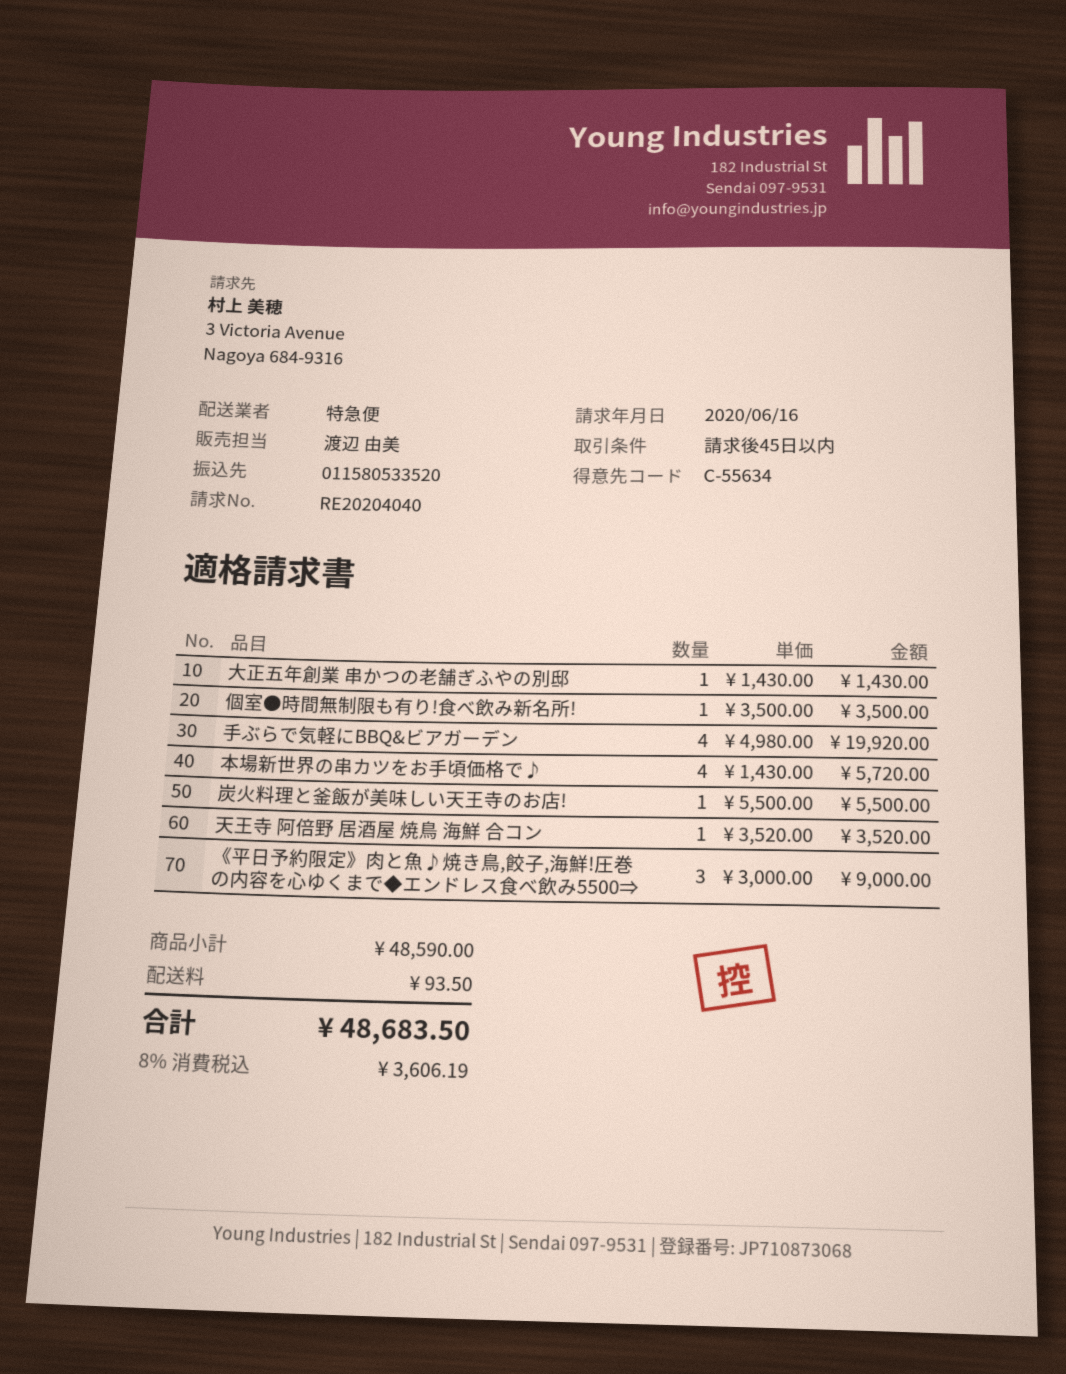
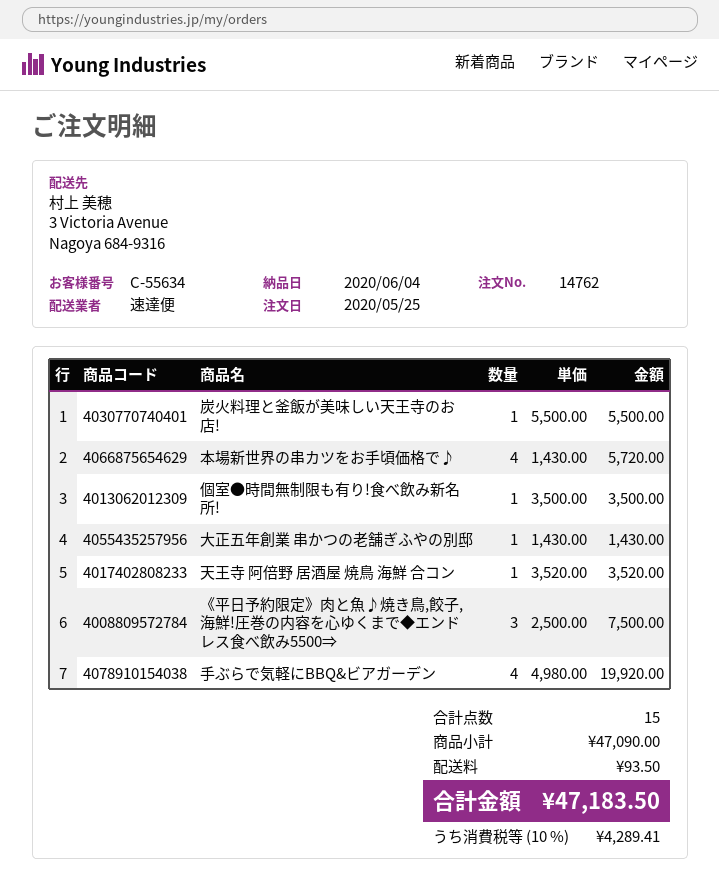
《平日予約限定》肉と魚♪焼き鳥,餃子,海鮮!圧巻の内容を心ゆくまで◆エンドレス食べ飲み5500⇒: 3 x 3000.00 = 9000.00 -> 3 x 2500.00 = 7500.00
subtotal: 48590.00 -> 47090.00
tax: 8% = 3606.19 -> 10% = 4289.41
total: 48683.50 -> 47183.50

